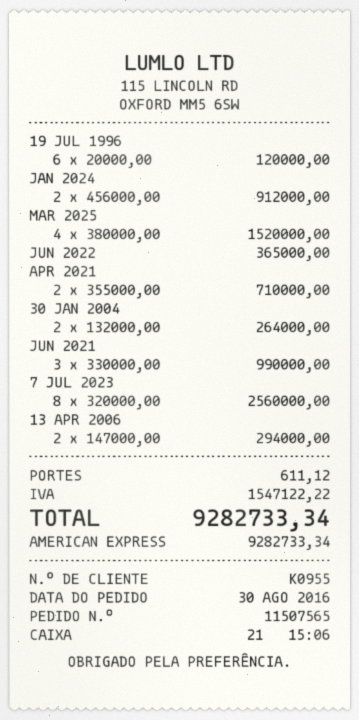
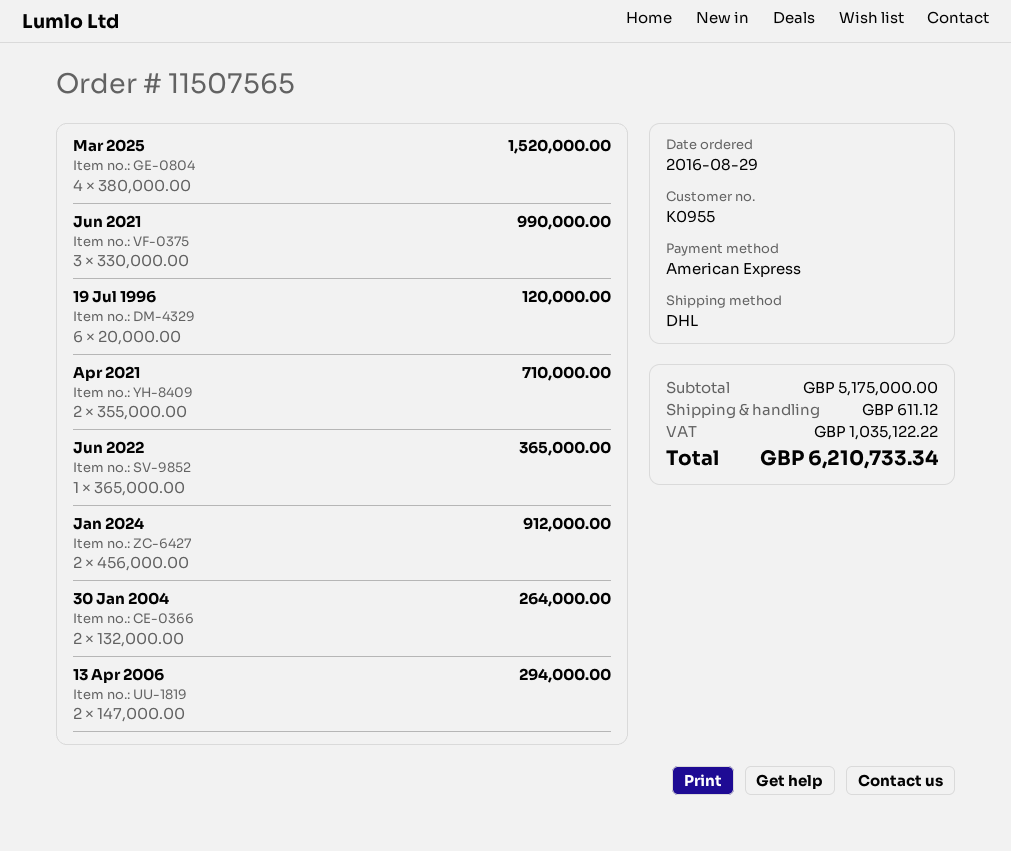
order date: 2016-08-30 -> 2016-08-29
7 JUL 2023: 8 x 320000.00 = 2560000.00 -> none
tax: 1547122.22 -> 1035122.22
total: 9282733.34 -> 6210733.34

